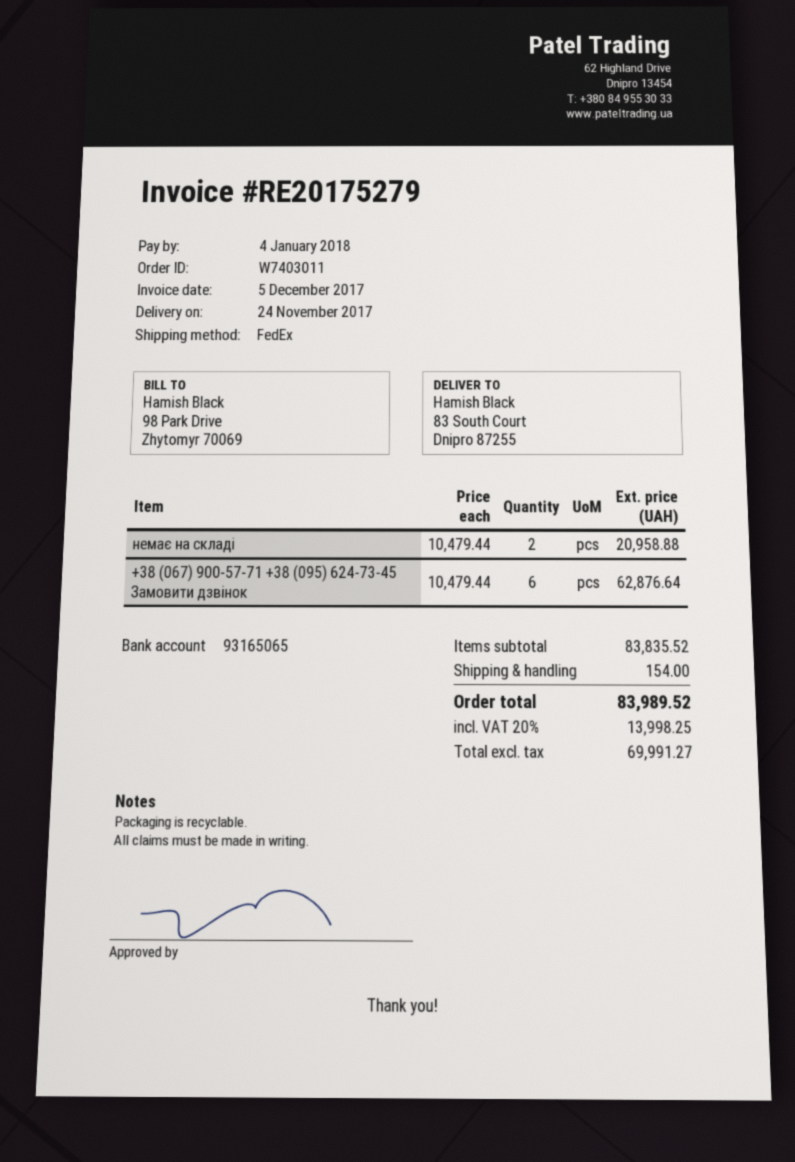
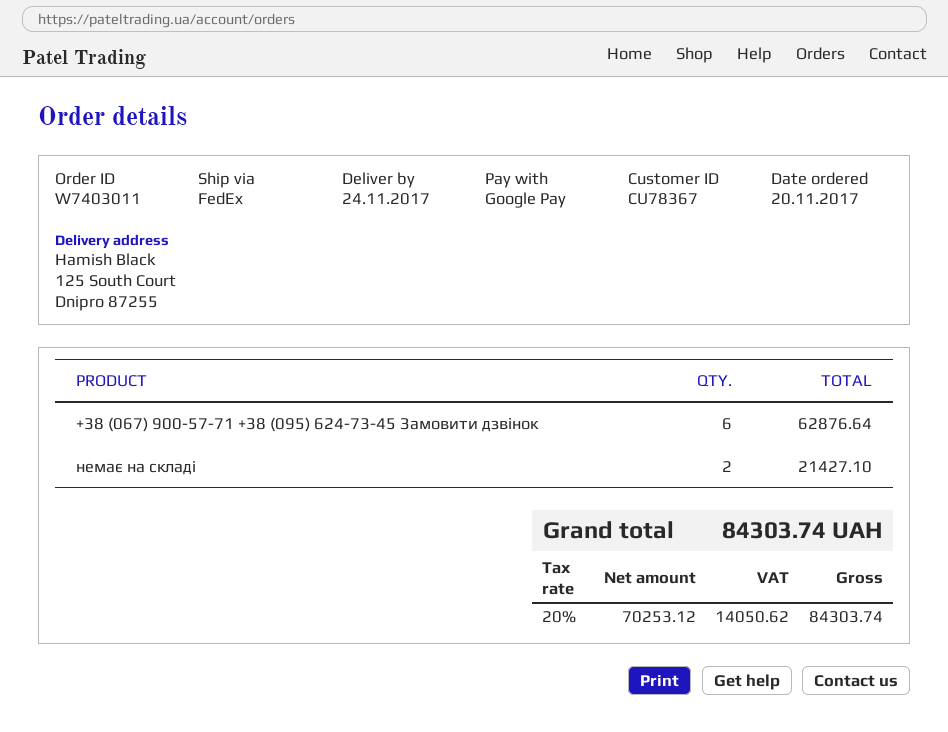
ship to: 83 South Court, Dnipro 87255 -> 125 South Court, Dnipro 87255
немає на складі: 2 for 20958.88 -> 2 for 21427.10
shipping: 154.00 -> none
net: 69991.27 -> 70253.12
tax: 20% = 13998.25 -> 20% = 14050.62
total: 83989.52 -> 84303.74

